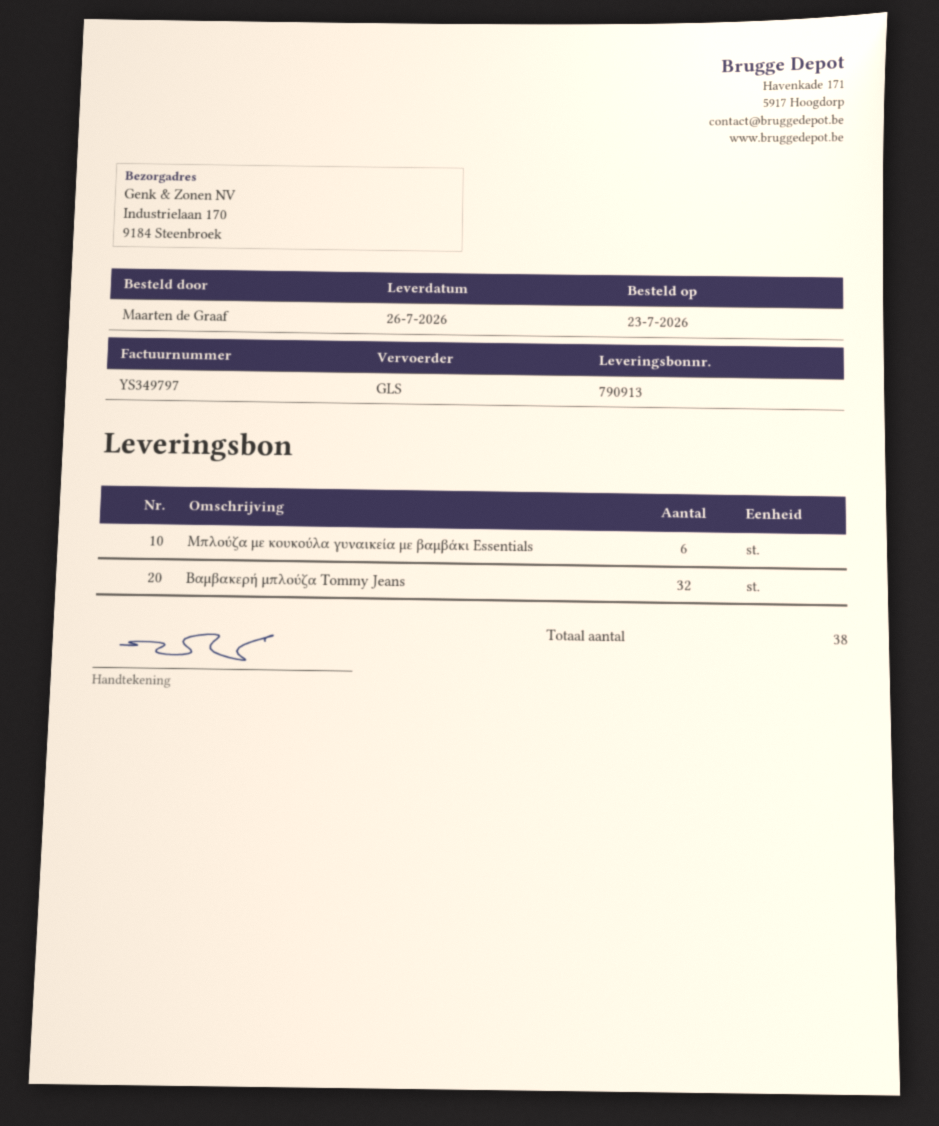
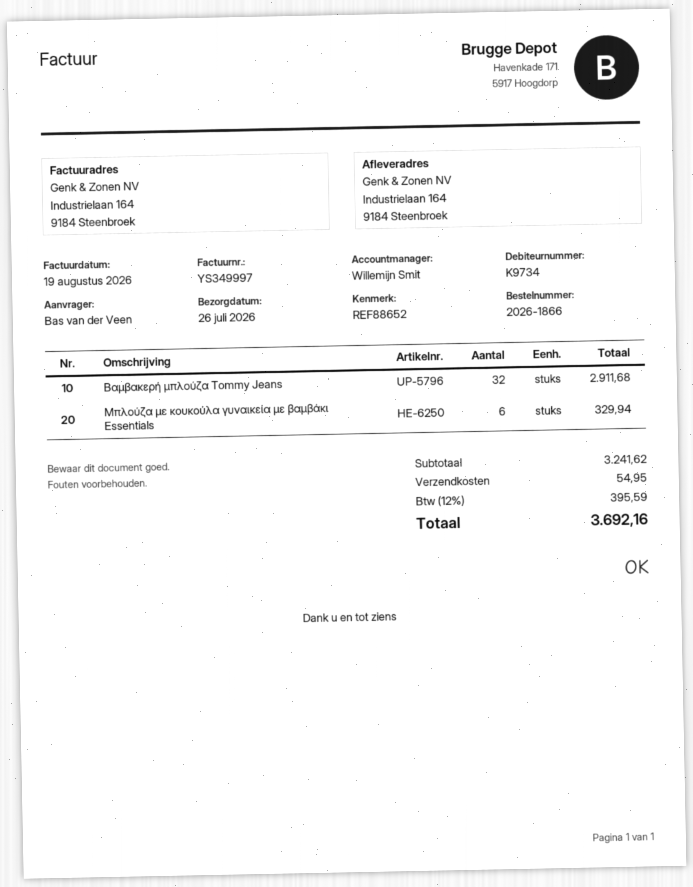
invoice number: YS349797 -> YS349997
ordered by: Maarten de Graaf -> Bas van der Veen
ship to: Industrielaan 170, 9184 Steenbroek -> Industrielaan 164, 9184 Steenbroek

